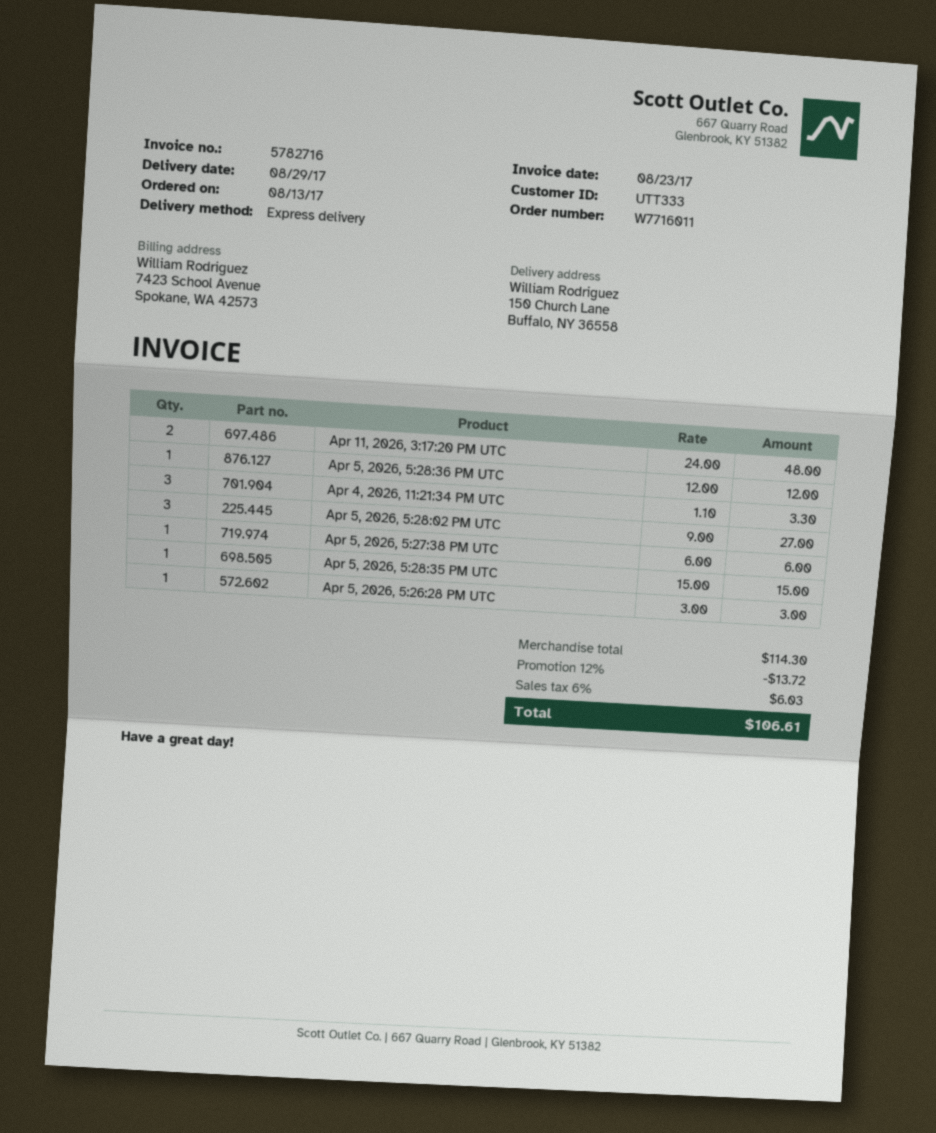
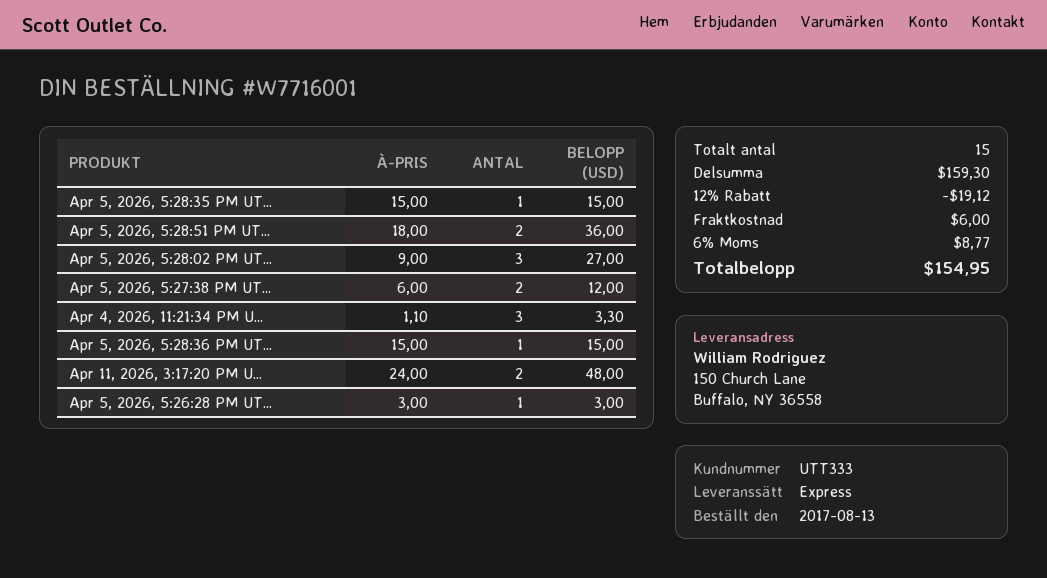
order number: W7716011 -> W7716001
Apr 5, 2026, 5:28:36 PM UTC: 1 x 12.00 = 12.00 -> 1 x 15.00 = 15.00
Apr 5, 2026, 5:27:38 PM UTC: 1 x 6.00 = 6.00 -> 2 x 6.00 = 12.00
Apr 5, 2026, 5:28:51 PM UT...: none -> 2 x 18.00 = 36.00
subtotal: 114.30 -> 159.30
discount: 12% = 13.72 -> 12% = 19.12
shipping: none -> 6.00
tax: 6% = 6.03 -> 6% = 8.77
total: 106.61 -> 154.95

